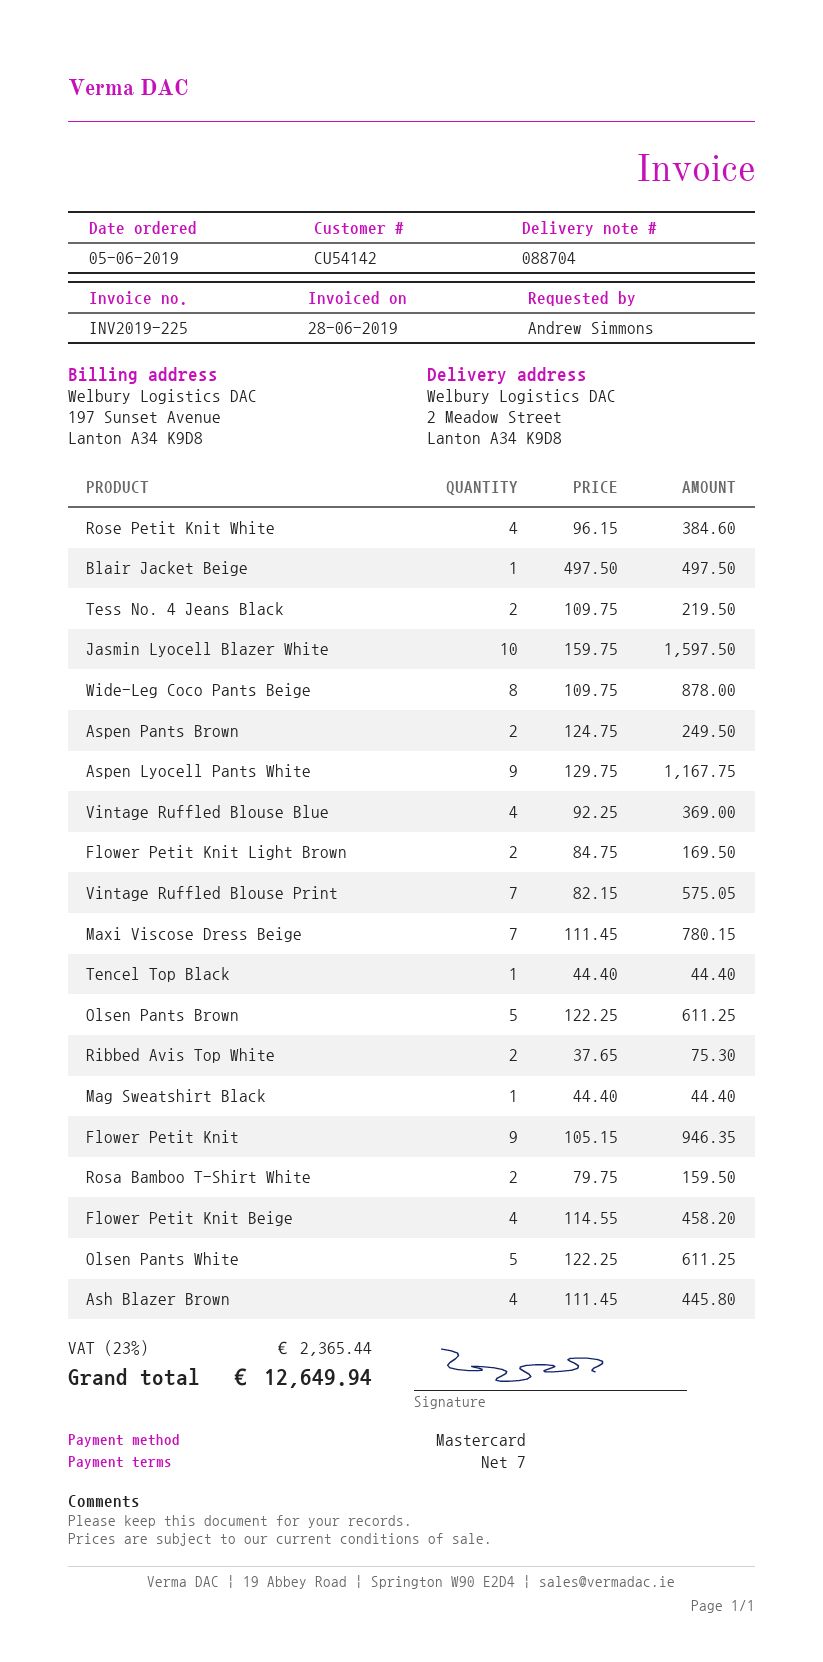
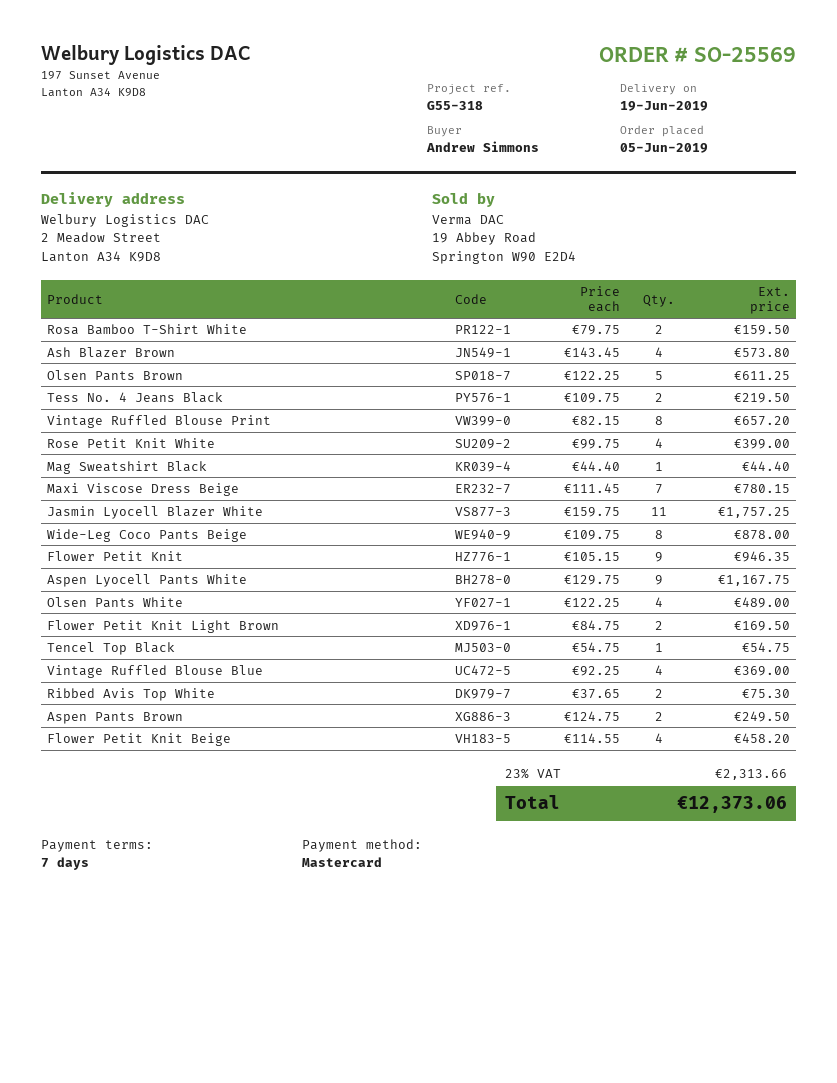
Rose Petit Knit White: 4 x 96.15 = 384.60 -> 4 x 99.75 = 399.00
Blair Jacket Beige: 1 x 497.50 = 497.50 -> none
Jasmin Lyocell Blazer White: 10 x 159.75 = 1597.50 -> 11 x 159.75 = 1757.25
Vintage Ruffled Blouse Print: 7 x 82.15 = 575.05 -> 8 x 82.15 = 657.20
Tencel Top Black: 1 x 44.40 = 44.40 -> 1 x 54.75 = 54.75
Olsen Pants White: 5 x 122.25 = 611.25 -> 4 x 122.25 = 489.00
Ash Blazer Brown: 4 x 111.45 = 445.80 -> 4 x 143.45 = 573.80
tax: 23% = 2365.44 -> 23% = 2313.66
total: 12649.94 -> 12373.06

